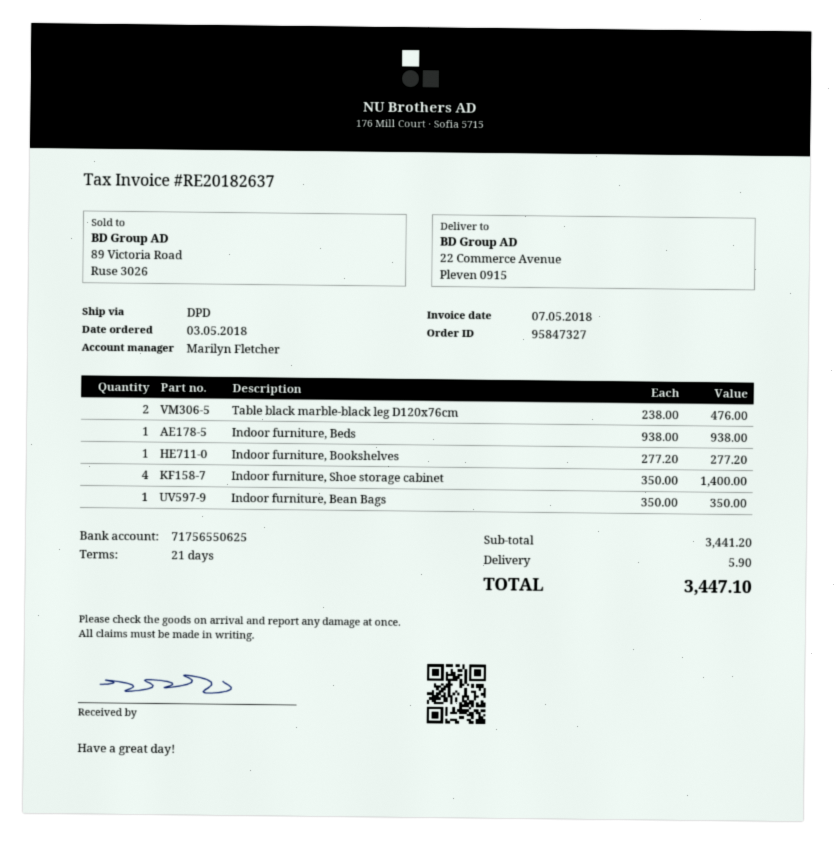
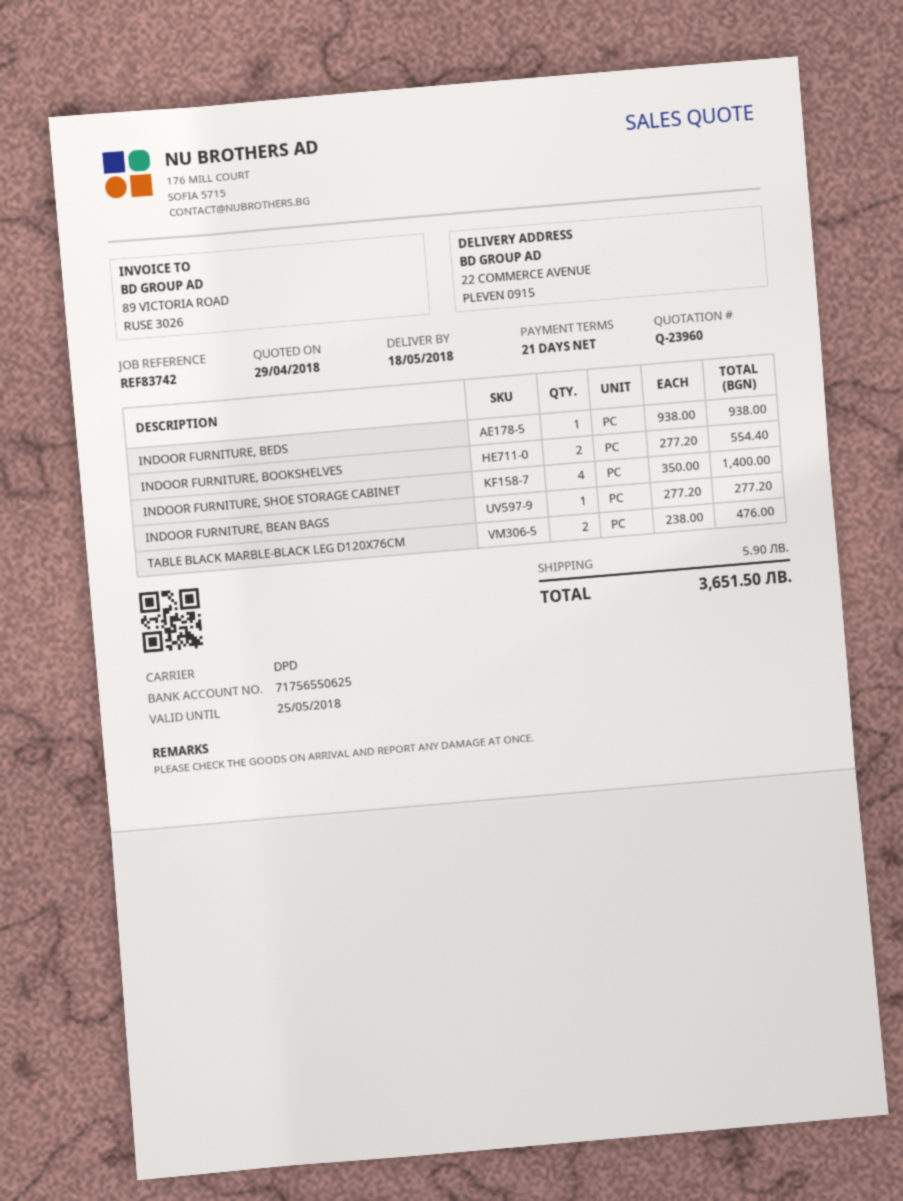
Indoor furniture, Bookshelves: 1 x 277.20 = 277.20 -> 2 x 277.20 = 554.40
Indoor furniture, Bean Bags: 1 x 350.00 = 350.00 -> 1 x 277.20 = 277.20
total: 3447.10 -> 3651.50

